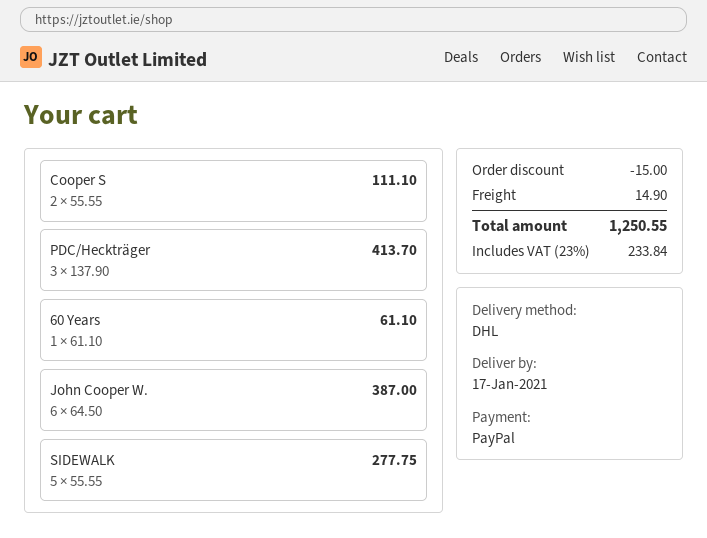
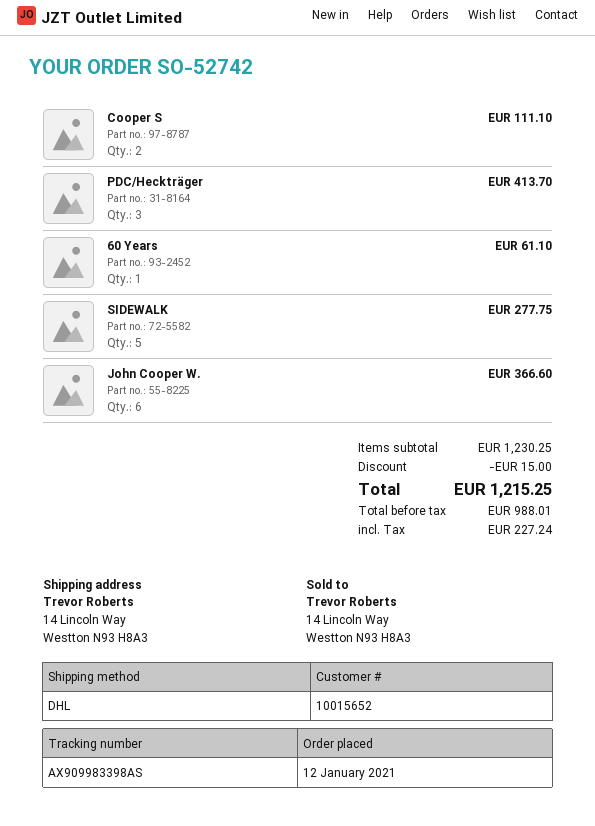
John Cooper W.: 6 for 387.00 -> 6 for 366.60
shipping: 14.90 -> none
tax: 233.84 -> 227.24
total: 1250.55 -> 1215.25

